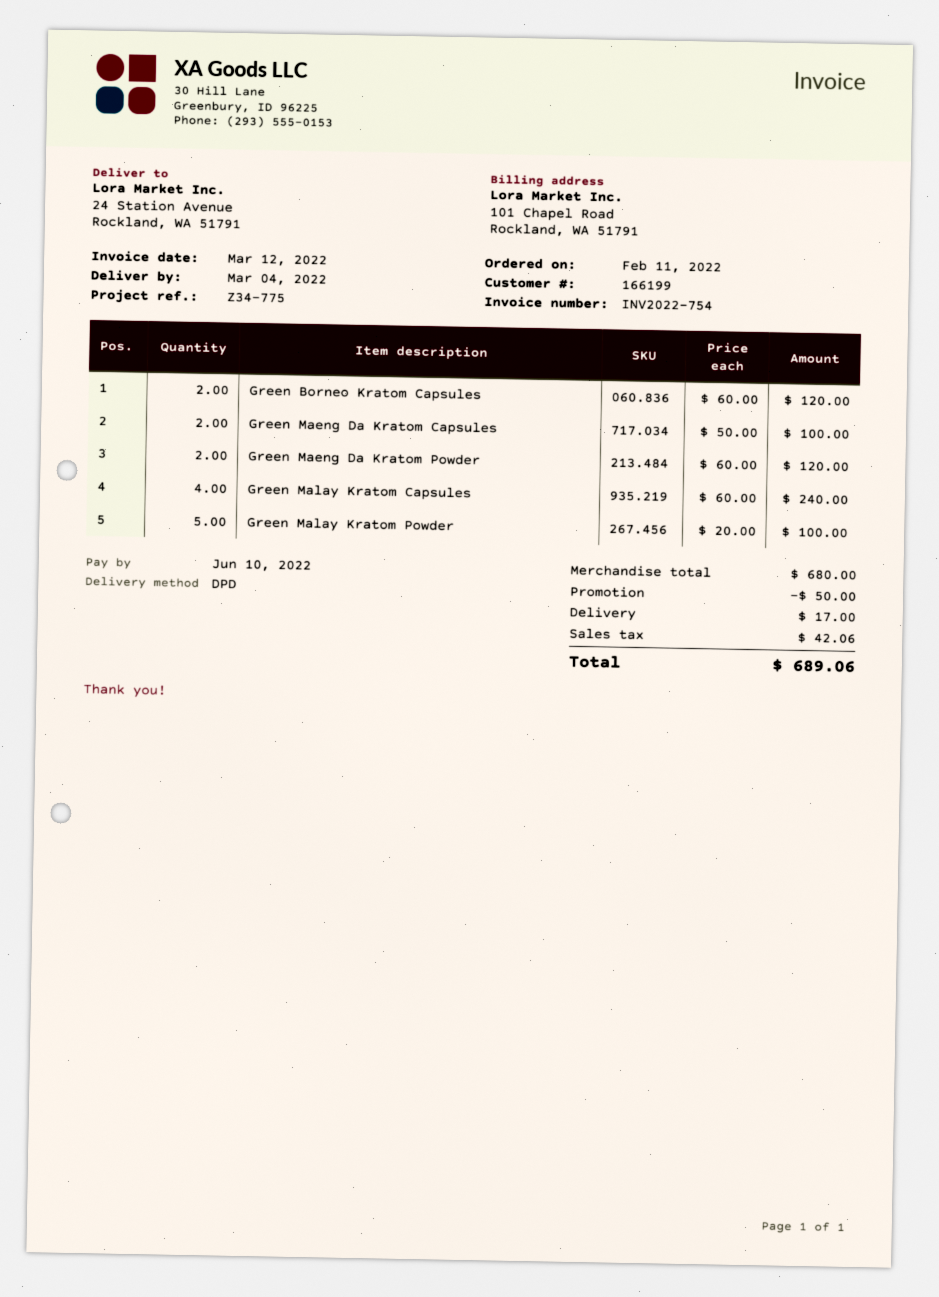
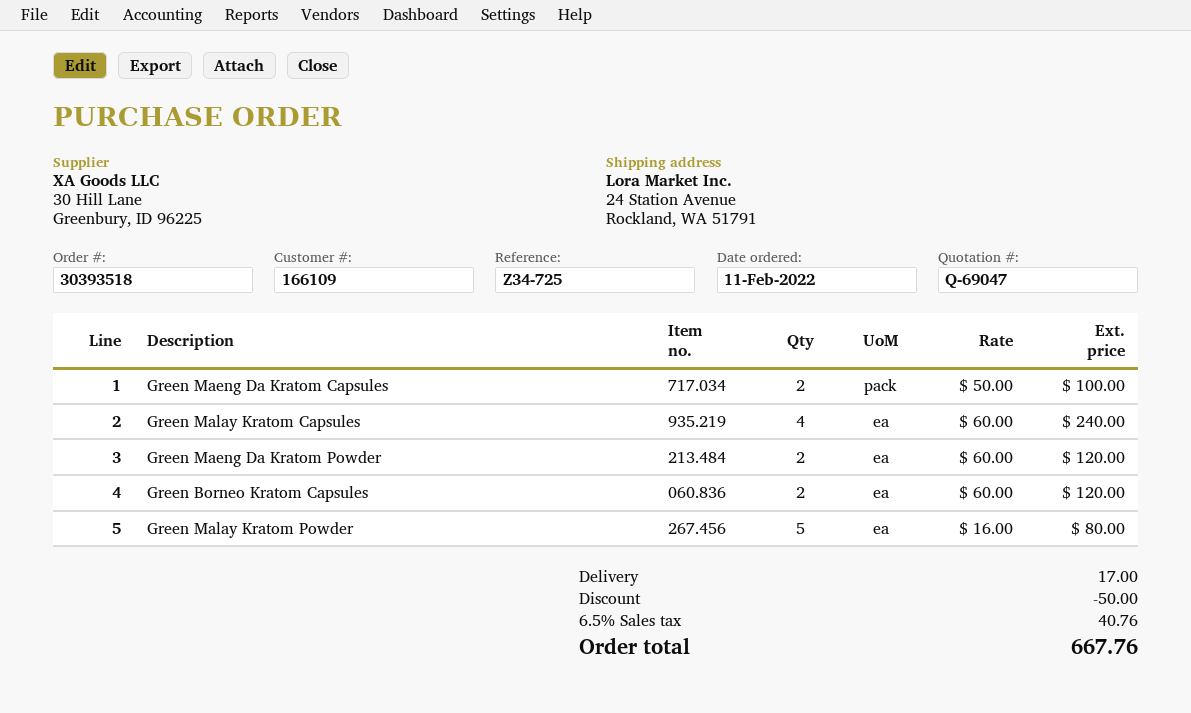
customer number: 166199 -> 166109
reference: Z34-775 -> Z34-725
Green Malay Kratom Powder: 5 x 20.00 = 100.00 -> 5 x 16.00 = 80.00
tax: 42.06 -> 40.76
total: 689.06 -> 667.76

